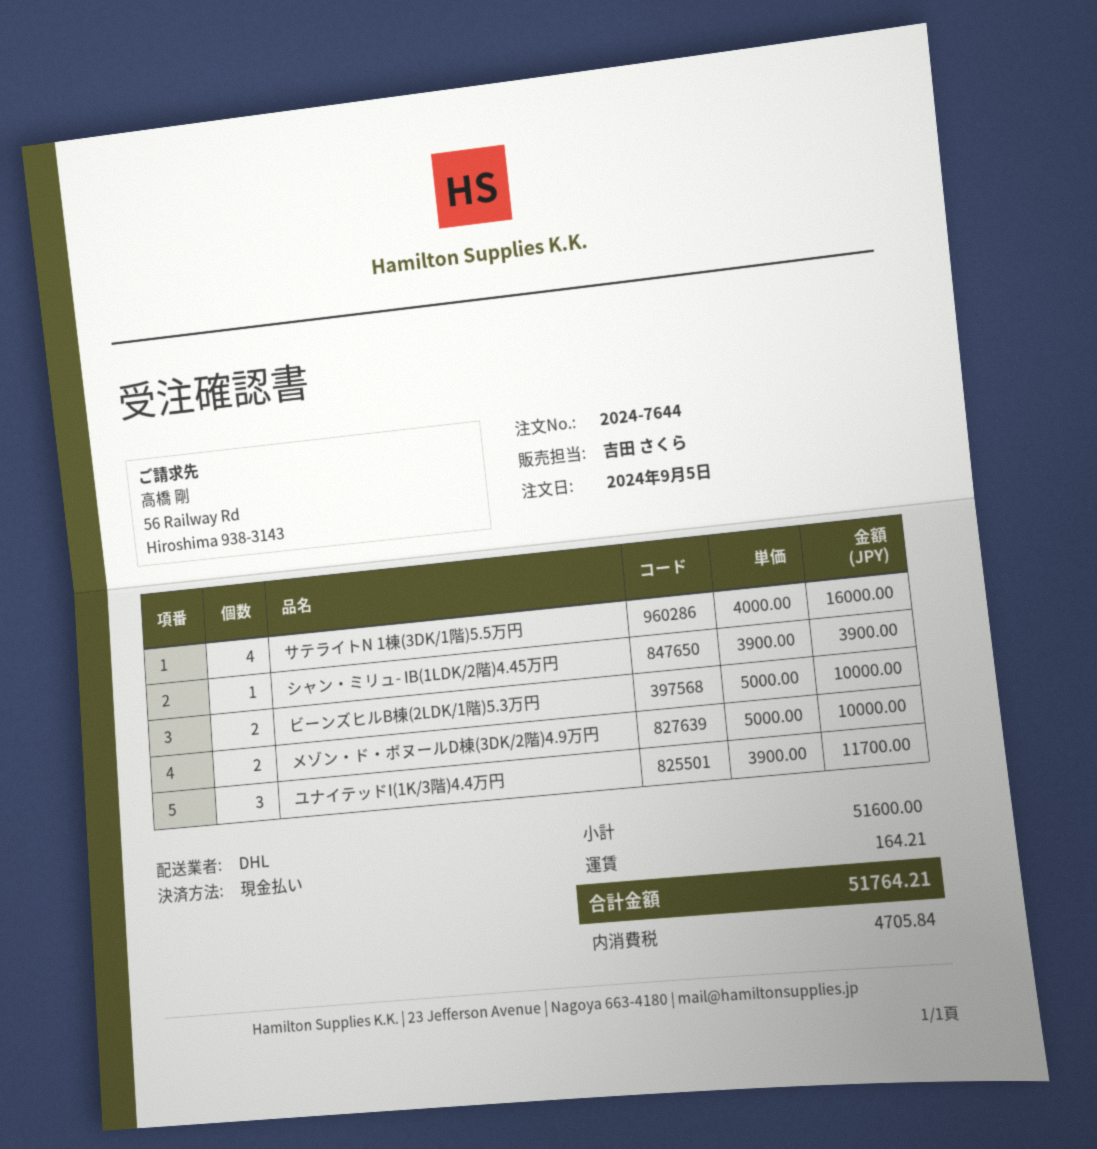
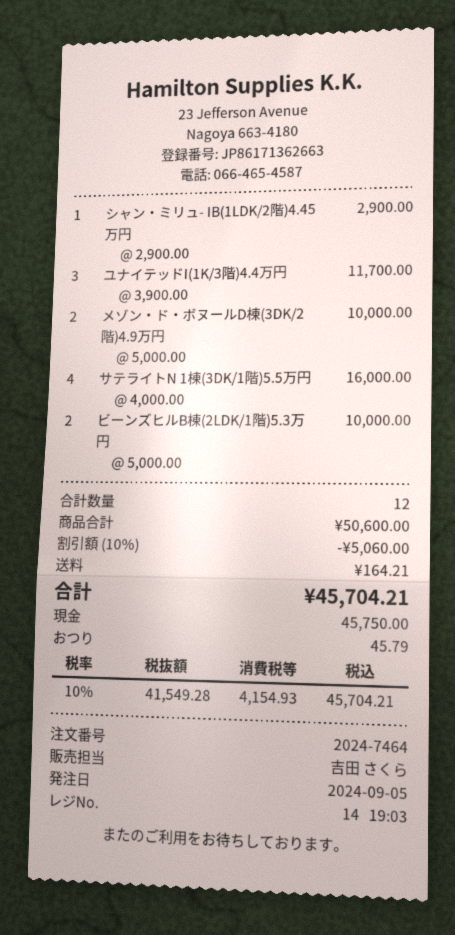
order number: 2024-7644 -> 2024-7464
シャン・ミリュ- IB(1LDK/2階)4.45万円: 1 x 3900.00 = 3900.00 -> 1 x 2900.00 = 2900.00
subtotal: 51600.00 -> 50600.00
discount: none -> 10% = 5060.00
tax: 4705.84 -> 4154.93
total: 51764.21 -> 45704.21

